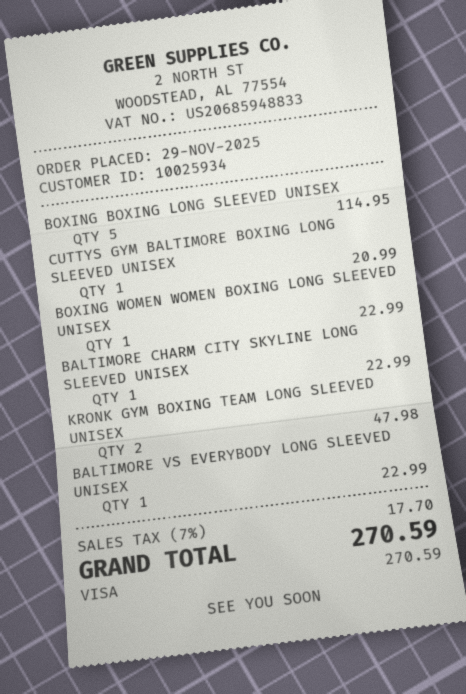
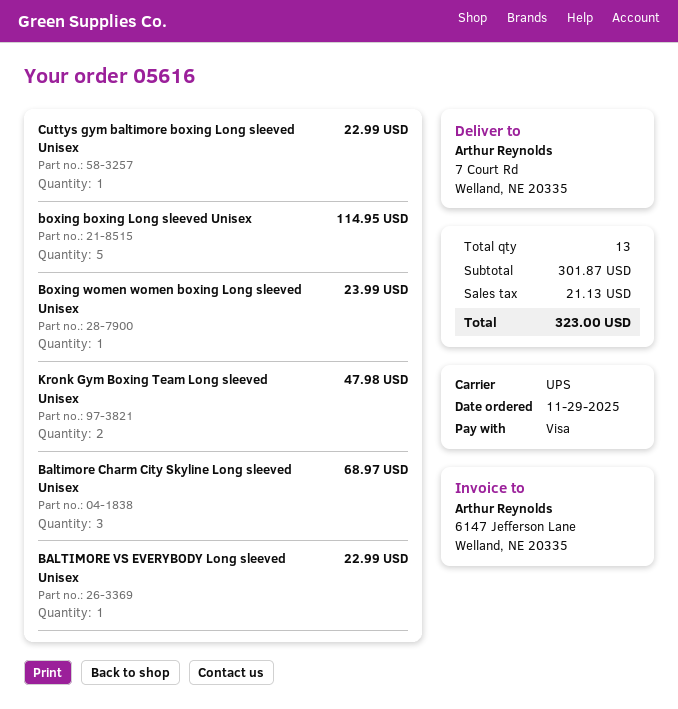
CUTTYS GYM BALTIMORE BOXING LONG SLEEVED UNISEX: 1 for 20.99 -> 1 for 22.99
BOXING WOMEN WOMEN BOXING LONG SLEEVED UNISEX: 1 for 22.99 -> 1 for 23.99
BALTIMORE CHARM CITY SKYLINE LONG SLEEVED UNISEX: 1 for 22.99 -> 3 for 68.97
tax: 17.70 -> 21.13
total: 270.59 -> 323.00

